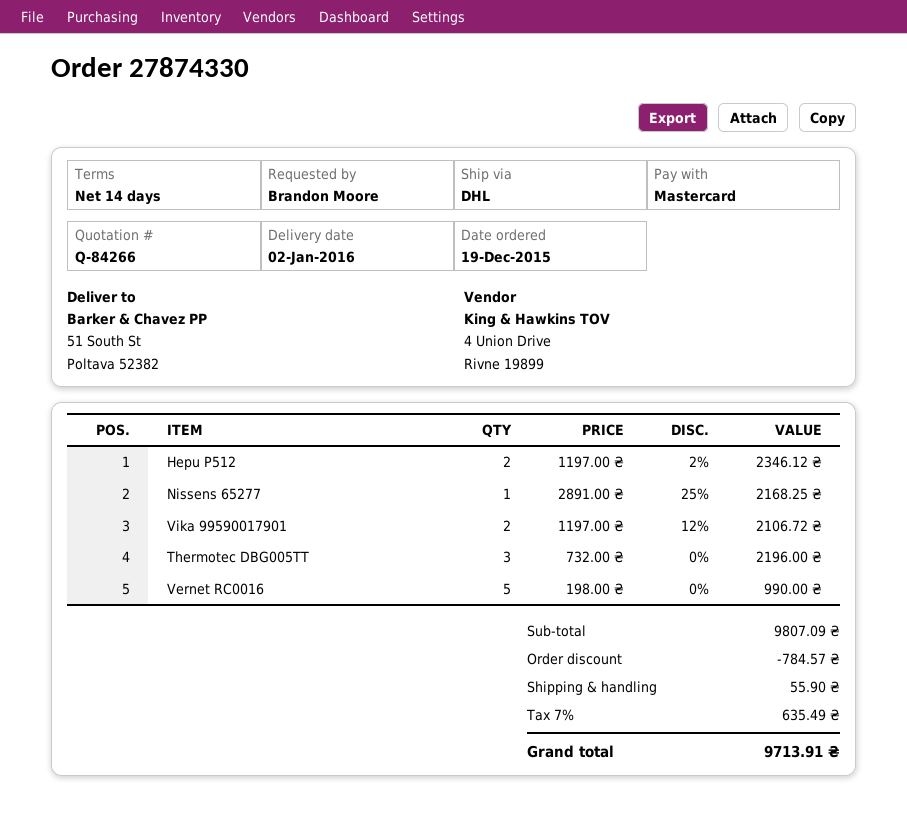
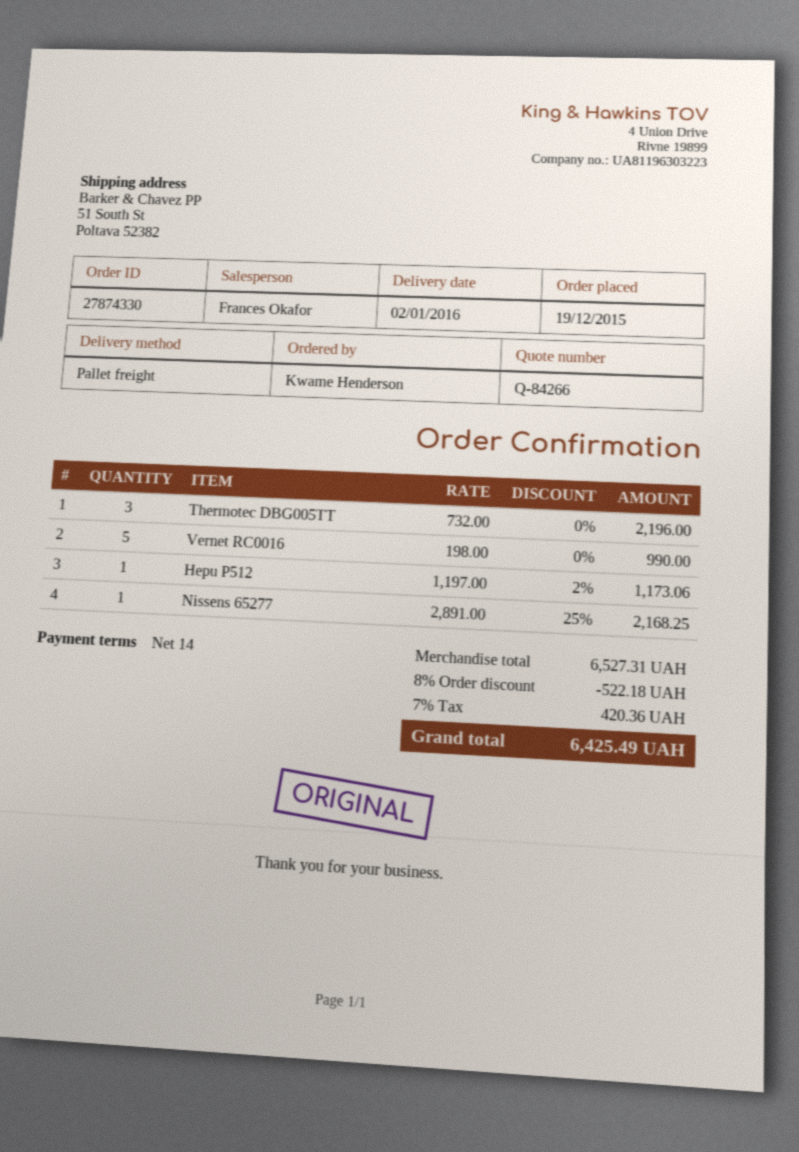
ordered by: Brandon Moore -> Kwame Henderson
shipping method: DHL -> pallet freight
Hepu P512: 2 x 1197.00 - 2% = 2346.12 -> 1 x 1197.00 - 2% = 1173.06
Vika 99590017901: 2 x 1197.00 - 12% = 2106.72 -> none
subtotal: 9807.09 -> 6527.31
discount: 784.57 -> 522.18
shipping: 55.90 -> none
tax: 7% = 635.49 -> 7% = 420.36
total: 9713.91 -> 6425.49

